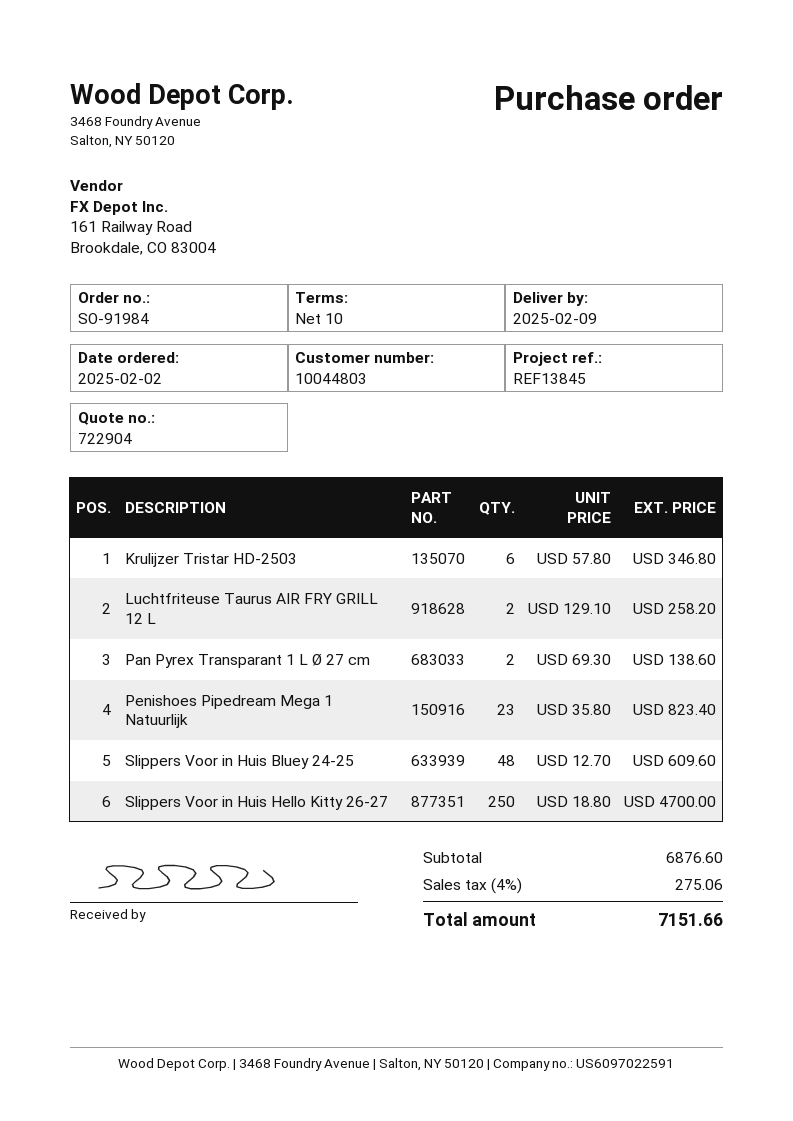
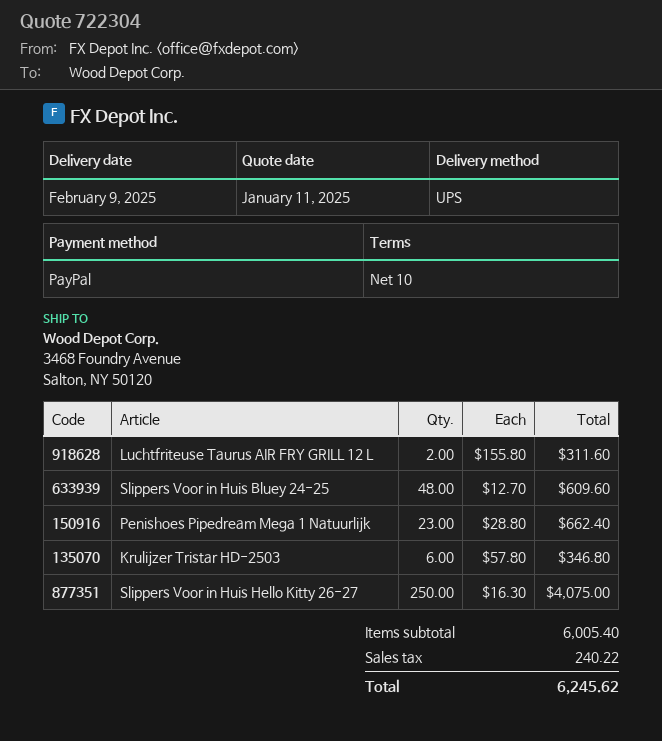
quote number: 722904 -> 722304
Luchtfriteuse Taurus AIR FRY GRILL 12 L: 2 x 129.10 = 258.20 -> 2 x 155.80 = 311.60
Pan Pyrex Transparant 1 L Ø 27 cm: 2 x 69.30 = 138.60 -> none
Penishoes Pipedream Mega 1 Natuurlijk: 23 x 35.80 = 823.40 -> 23 x 28.80 = 662.40
Slippers Voor in Huis Hello Kitty 26-27: 250 x 18.80 = 4700.00 -> 250 x 16.30 = 4075.00
subtotal: 6876.60 -> 6005.40
tax: 275.06 -> 240.22
total: 7151.66 -> 6245.62

